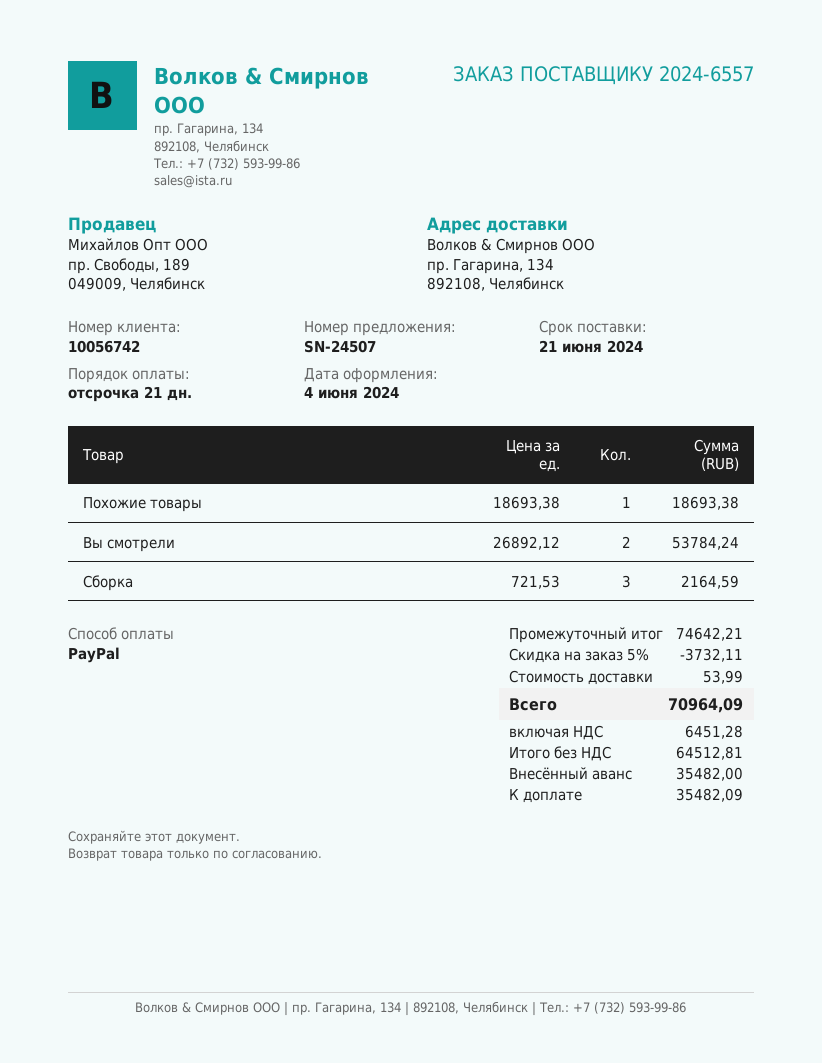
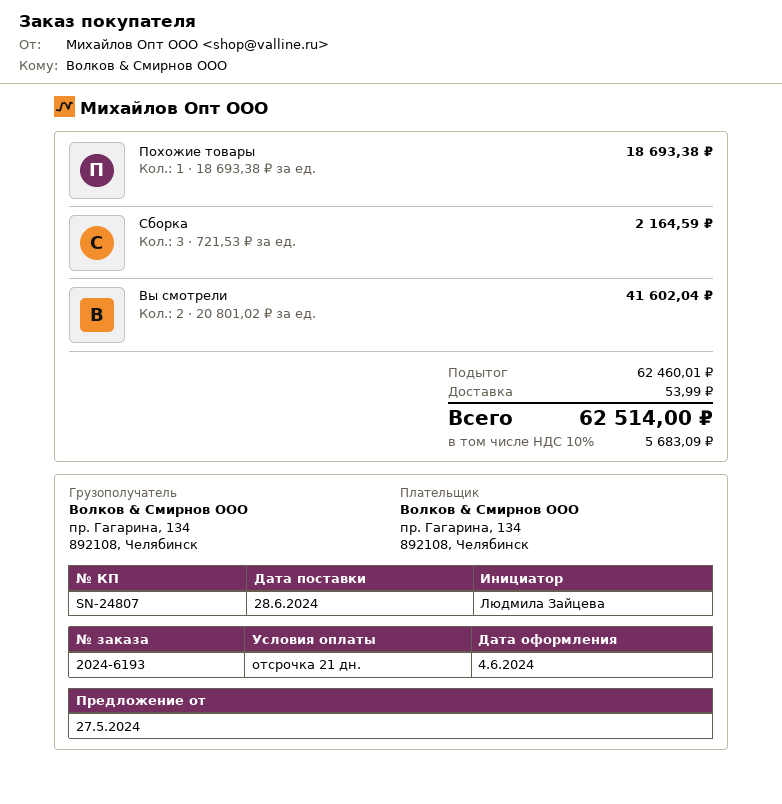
quote number: SN-24507 -> SN-24807
order number: 2024-6557 -> 2024-6193
delivery date: 2024-06-21 -> 2024-06-28
Вы смотрели: 2 x 26892.12 = 53784.24 -> 2 x 20801.02 = 41602.04
subtotal: 74642.21 -> 62460.01
discount: 5% = 3732.11 -> none
tax: 6451.28 -> 5683.09
total: 70964.09 -> 62514.00

